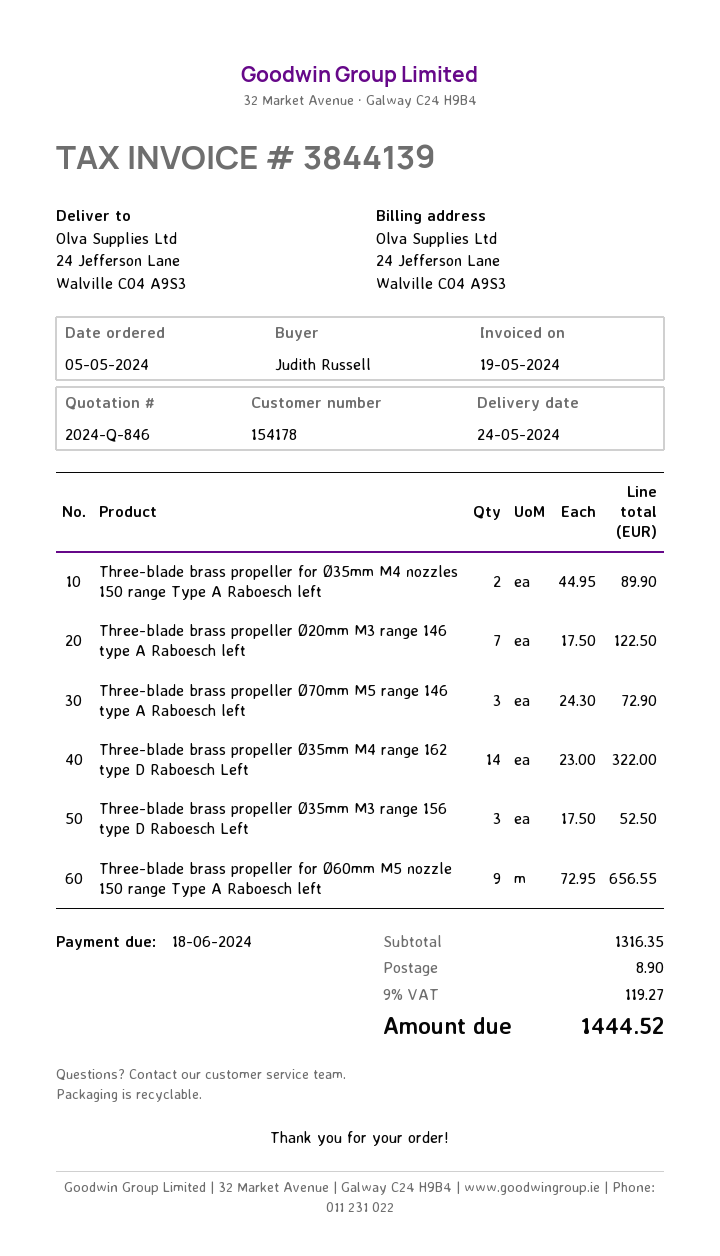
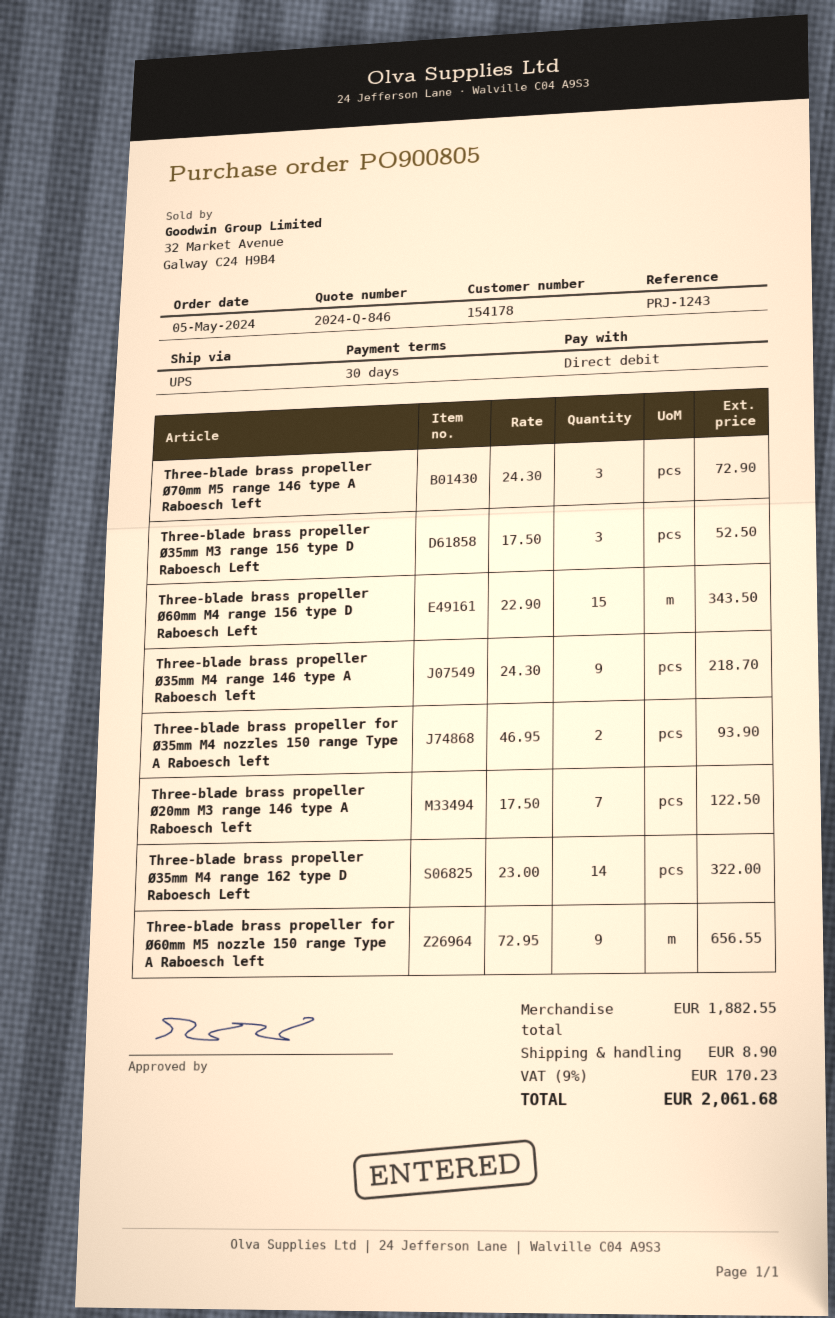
Three-blade brass propeller for Ø35mm M4 nozzles 150 range Type A Raboesch left: 2 x 44.95 = 89.90 -> 2 x 46.95 = 93.90
Three-blade brass propeller Ø60mm M4 range 156 type D Raboesch Left: none -> 15 x 22.90 = 343.50
Three-blade brass propeller Ø35mm M4 range 146 type A Raboesch left: none -> 9 x 24.30 = 218.70
subtotal: 1316.35 -> 1882.55
tax: 9% = 119.27 -> 9% = 170.23
total: 1444.52 -> 2061.68

